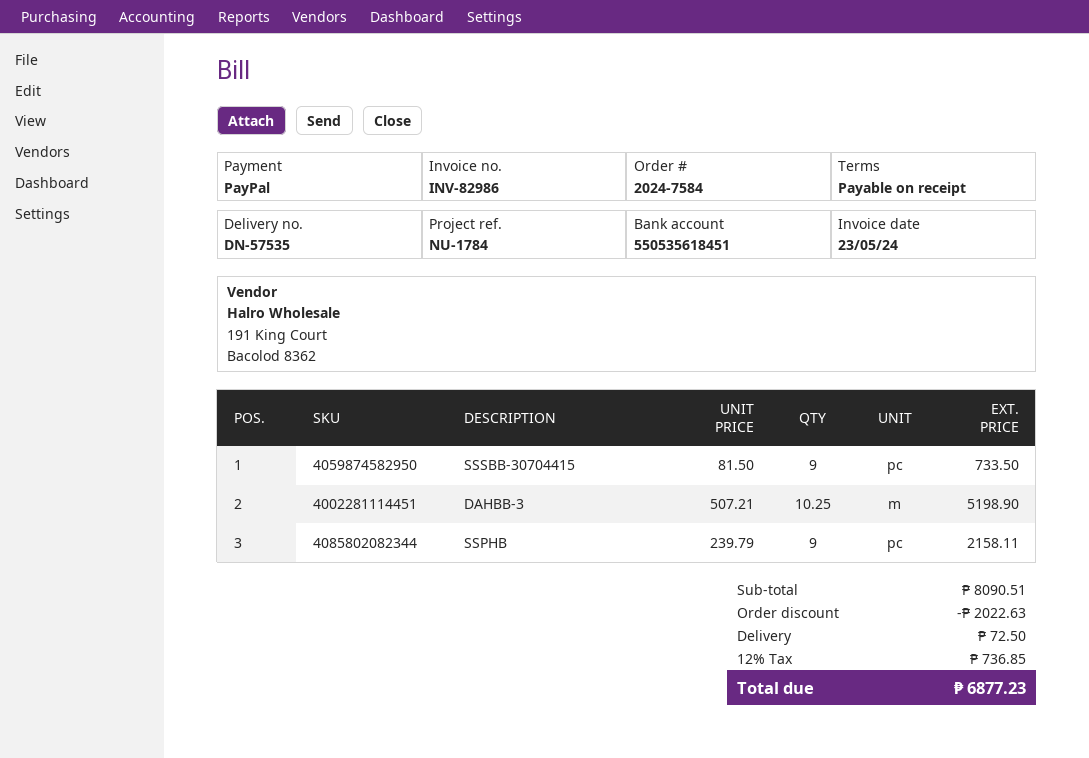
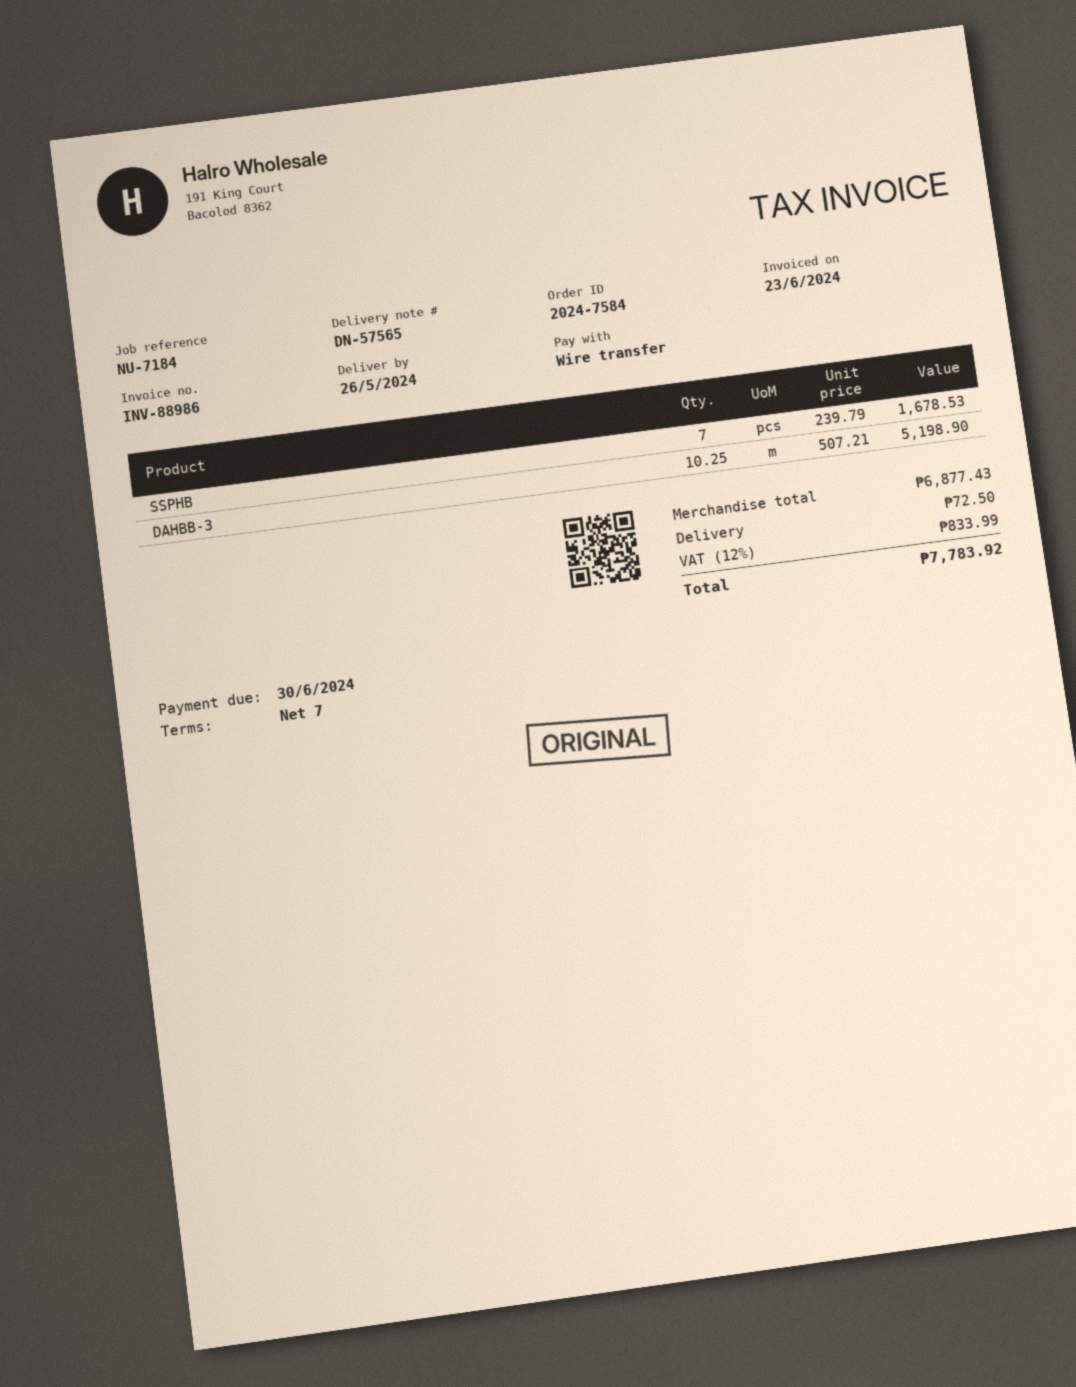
delivery note number: DN-57535 -> DN-57565
invoice number: INV-82986 -> INV-88986
invoice date: 2024-05-23 -> 2024-06-23
payment terms: on receipt -> 7 days
reference: NU-1784 -> NU-7184
payment method: PayPal -> bank transfer
SSSBB-30704415: 9 x 81.50 = 733.50 -> none
SSPHB: 9 x 239.79 = 2158.11 -> 7 x 239.79 = 1678.53
subtotal: 8090.51 -> 6877.43
discount: 2022.63 -> none
tax: 12% = 736.85 -> 12% = 833.99
total: 6877.23 -> 7783.92

